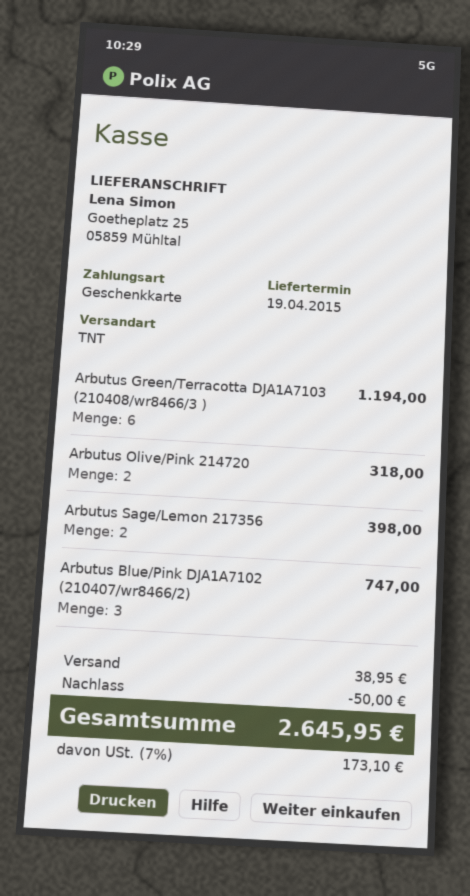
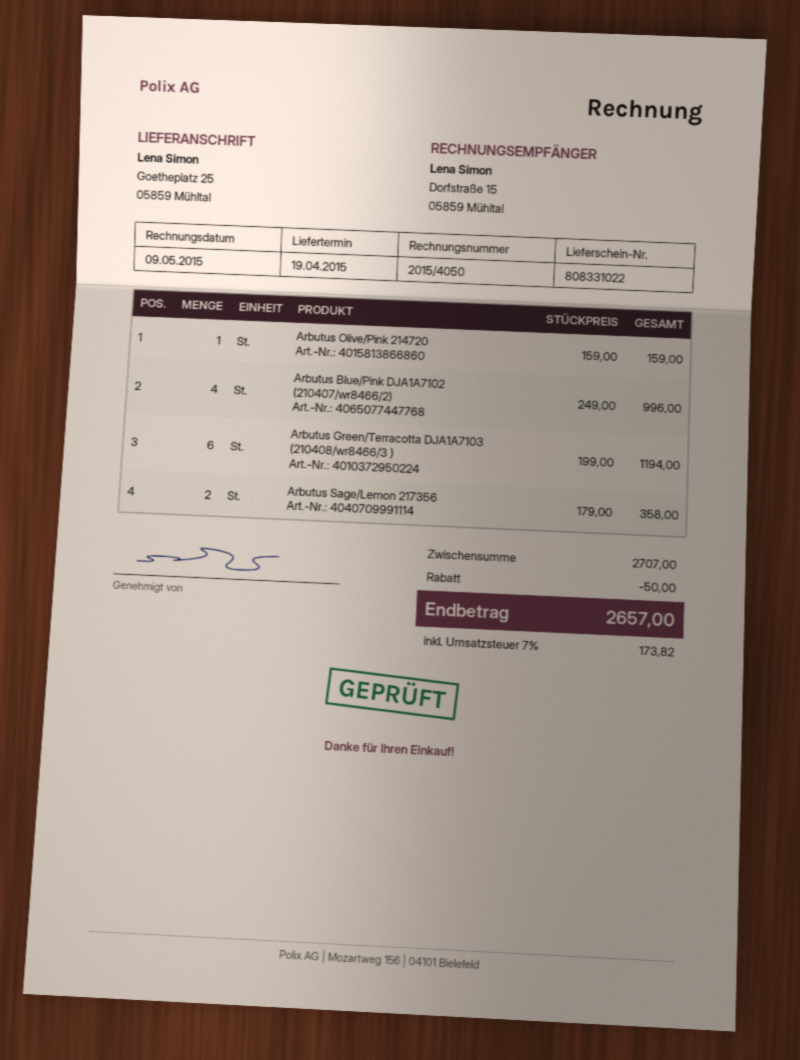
Arbutus Olive/Pink 214720: 2 for 318.00 -> 1 for 159.00
Arbutus Sage/Lemon 217356: 2 for 398.00 -> 2 for 358.00
Arbutus Blue/Pink DJA1A7102 (210407/wr8466/2): 3 for 747.00 -> 4 for 996.00
shipping: 38.95 -> none
tax: 7% = 173.10 -> 7% = 173.82
total: 2645.95 -> 2657.00

